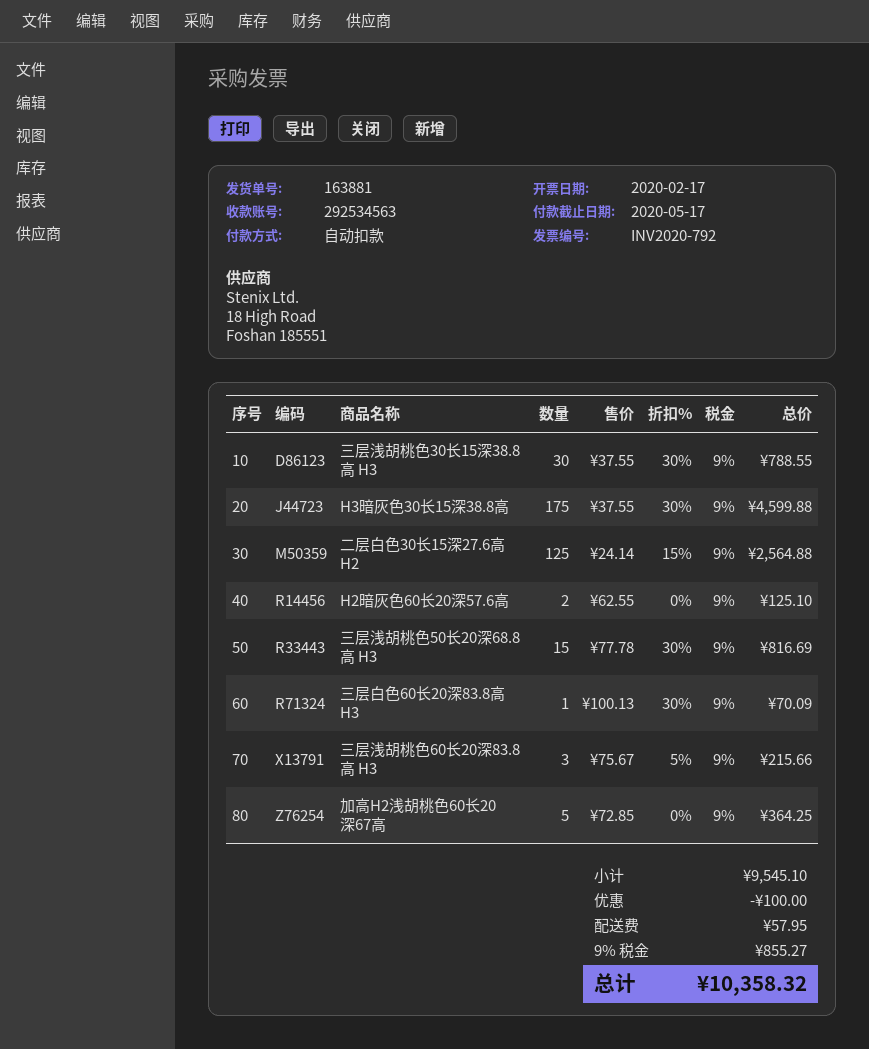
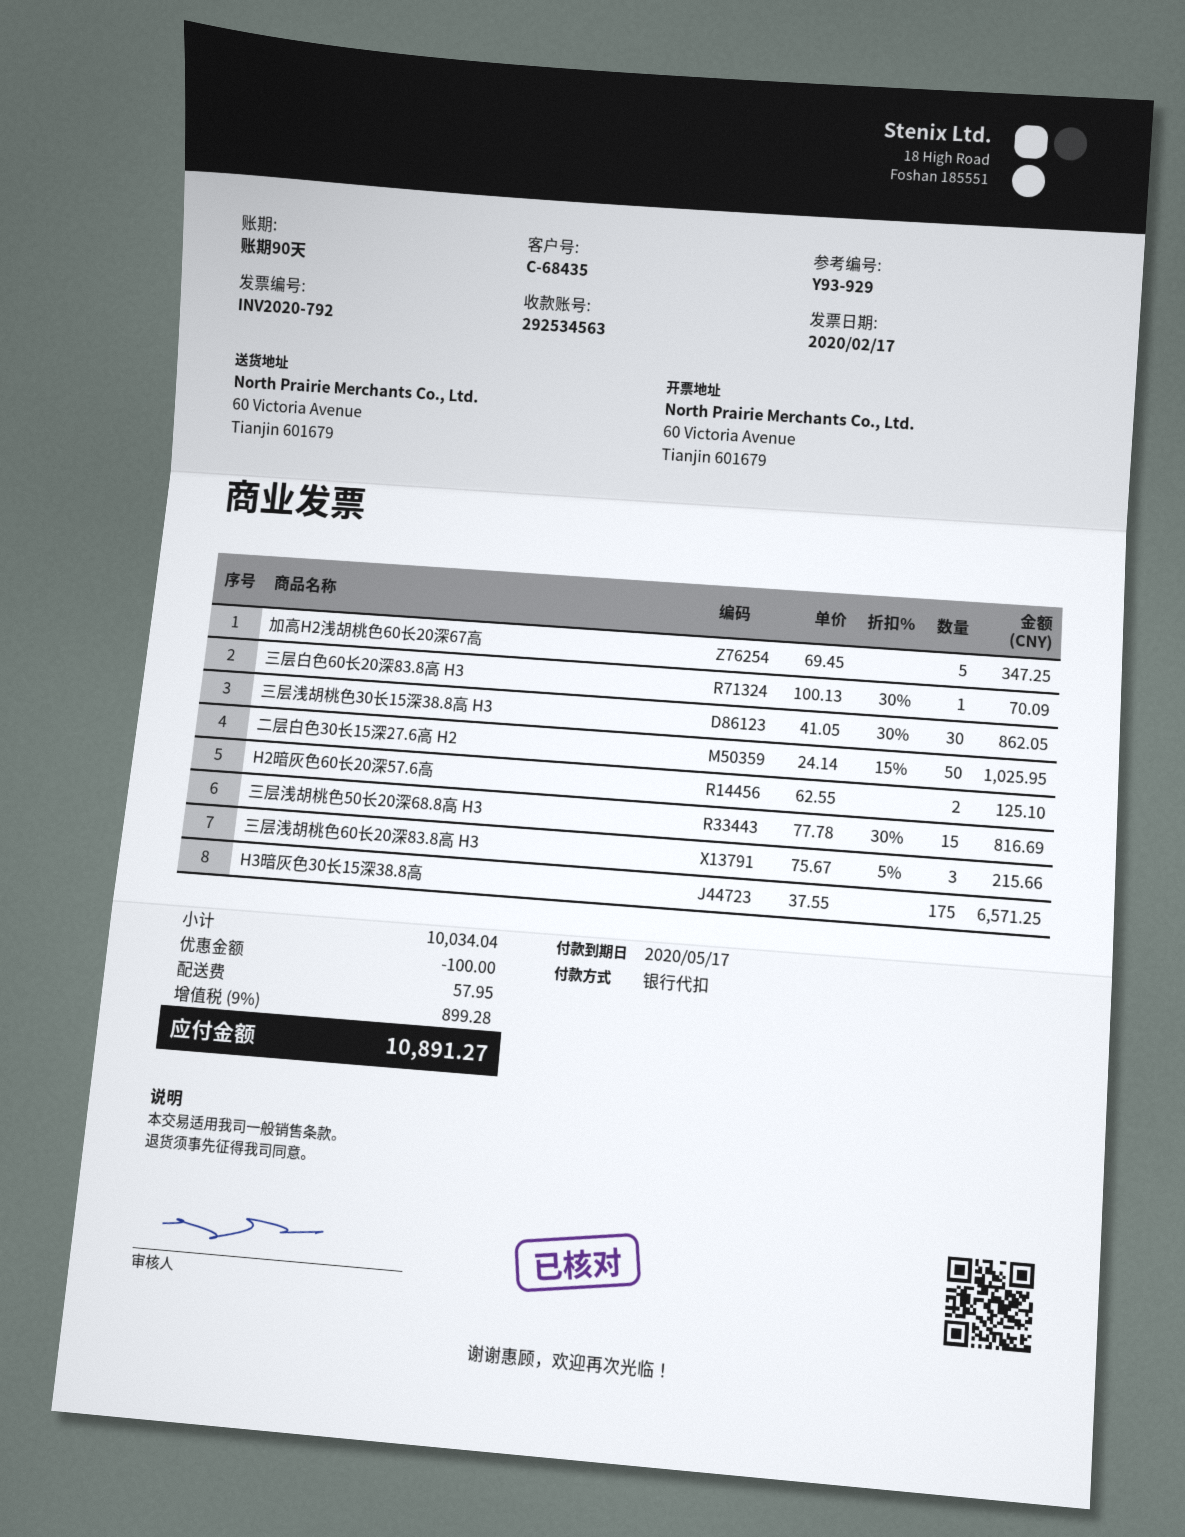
三层浅胡桃色30长15深38.8高 H3: 30 x 37.55 - 30% = 788.55 -> 30 x 41.05 - 30% = 862.05
H3暗灰色30长15深38.8高: 175 x 37.55 - 30% = 4599.88 -> 175 x 37.55 = 6571.25
二层白色30长15深27.6高 H2: 125 x 24.14 - 15% = 2564.88 -> 50 x 24.14 - 15% = 1025.95
加高H2浅胡桃色60长20深67高: 5 x 72.85 = 364.25 -> 5 x 69.45 = 347.25
subtotal: 9545.10 -> 10034.04
tax: 9% = 855.27 -> 9% = 899.28
total: 10358.32 -> 10891.27

